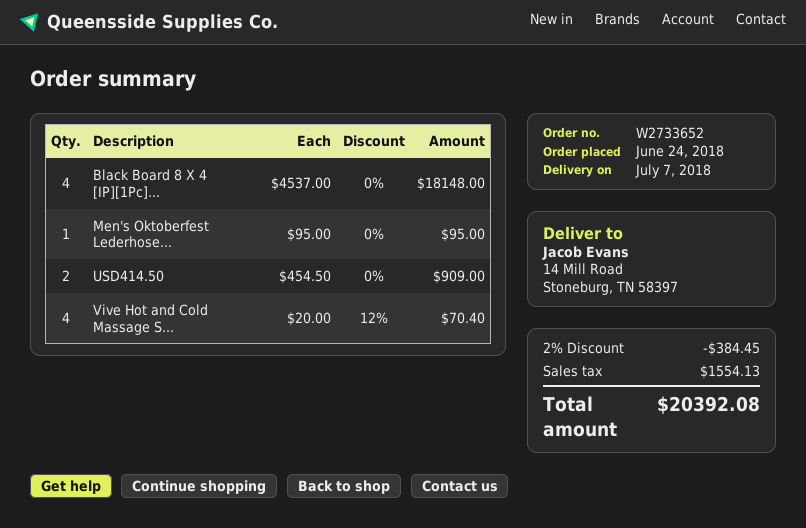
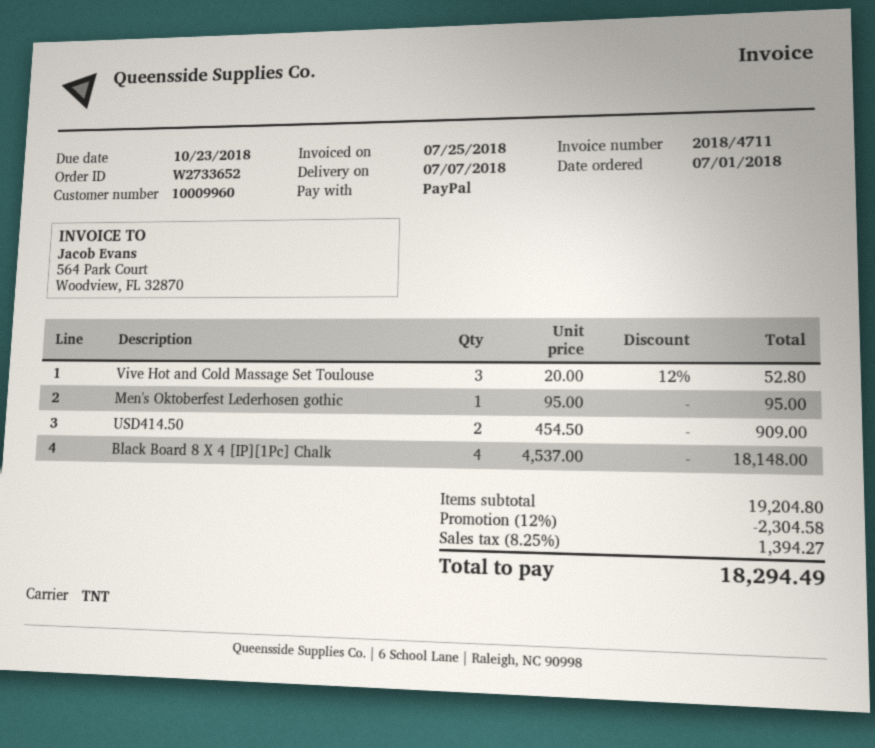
order date: 2018-06-24 -> 2018-07-01
Vive Hot and Cold Massage S...: 4 x 20.00 - 12% = 70.40 -> 3 x 20.00 - 12% = 52.80
discount: 2% = 384.45 -> 12% = 2304.58
tax: 1554.13 -> 1394.27
total: 20392.08 -> 18294.49

